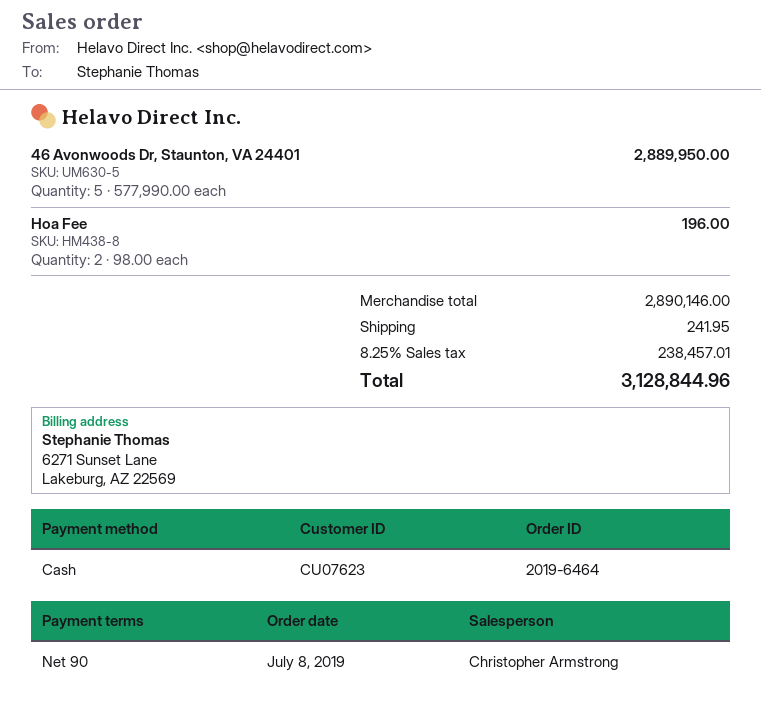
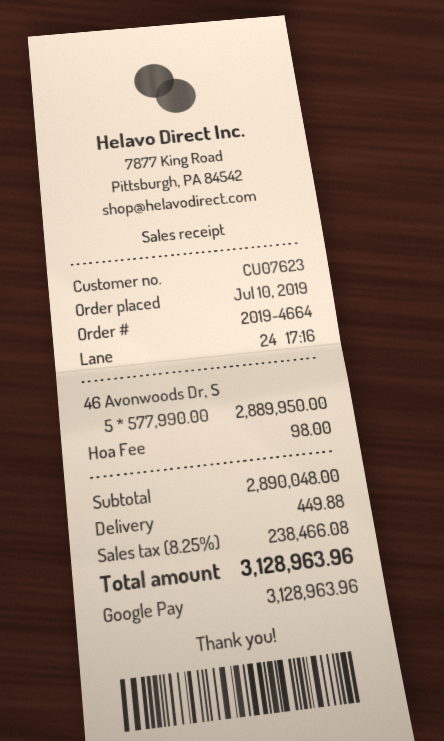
order number: 2019-6464 -> 2019-4664
order date: 2019-07-08 -> 2019-07-10
payment method: cash -> Google Pay
Hoa Fee: 2 x 98.00 = 196.00 -> 1 x 98.00 = 98.00
subtotal: 2890146.00 -> 2890048.00
shipping: 241.95 -> 449.88
tax: 8.25% = 238457.01 -> 8.25% = 238466.08
total: 3128844.96 -> 3128963.96

